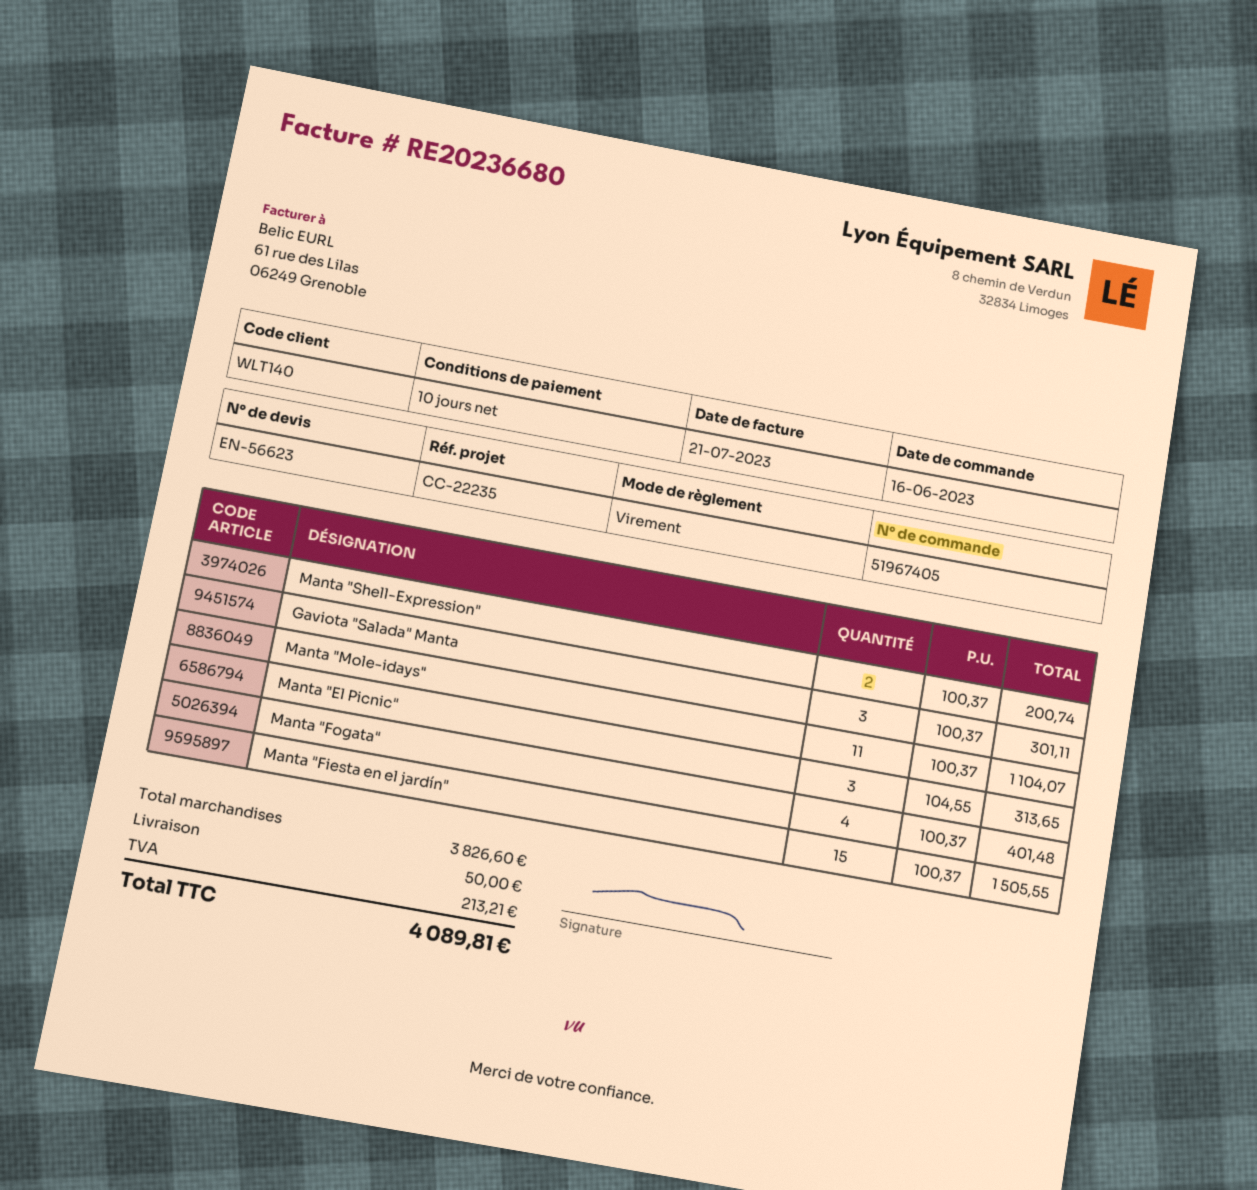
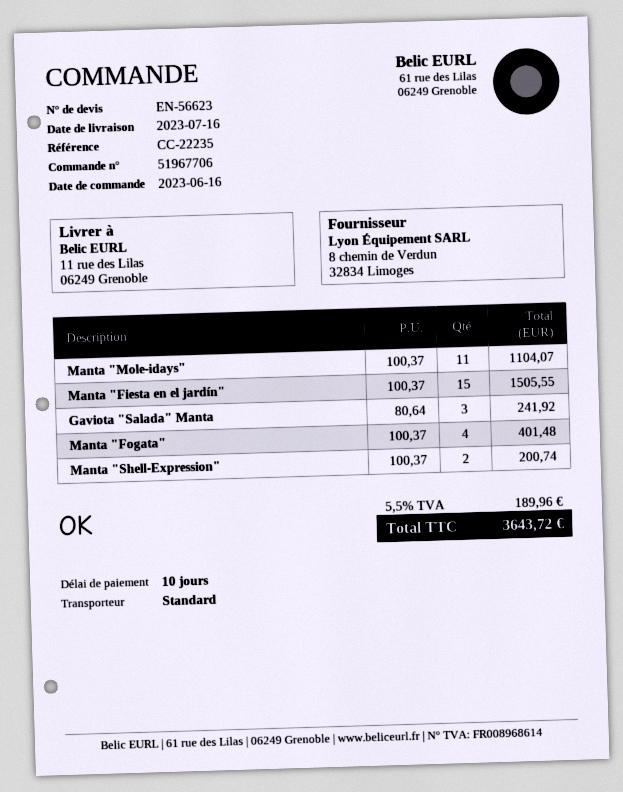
order number: 51967405 -> 51967706
Gaviota "Salada" Manta: 3 x 100.37 = 301.11 -> 3 x 80.64 = 241.92
Manta "El Picnic": 3 x 104.55 = 313.65 -> none
shipping: 50.00 -> none
tax: 213.21 -> 189.96
total: 4089.81 -> 3643.72

